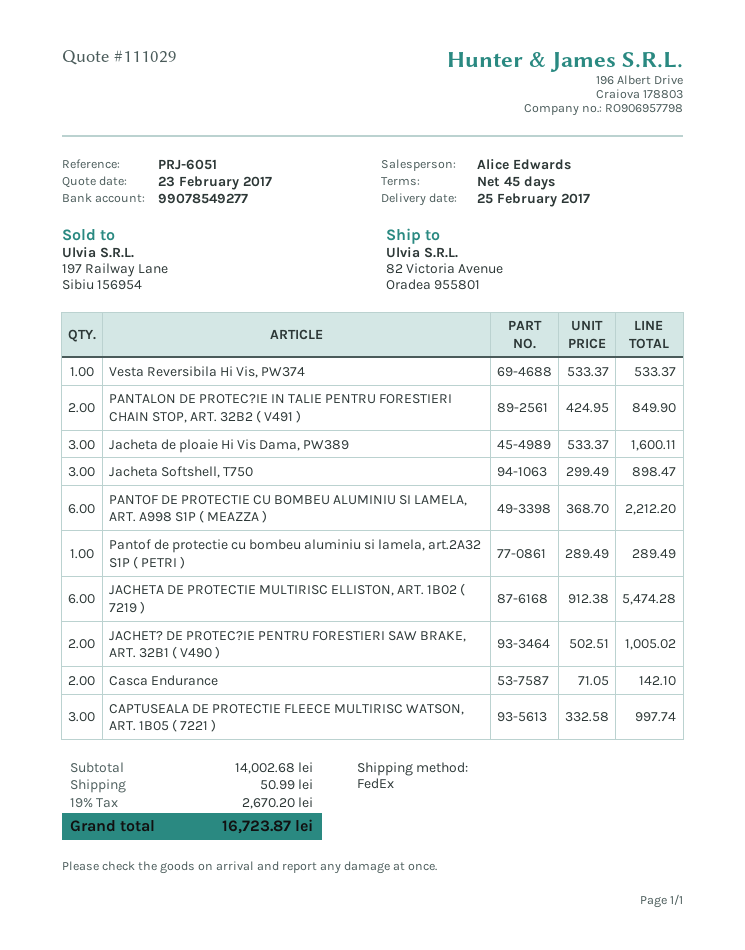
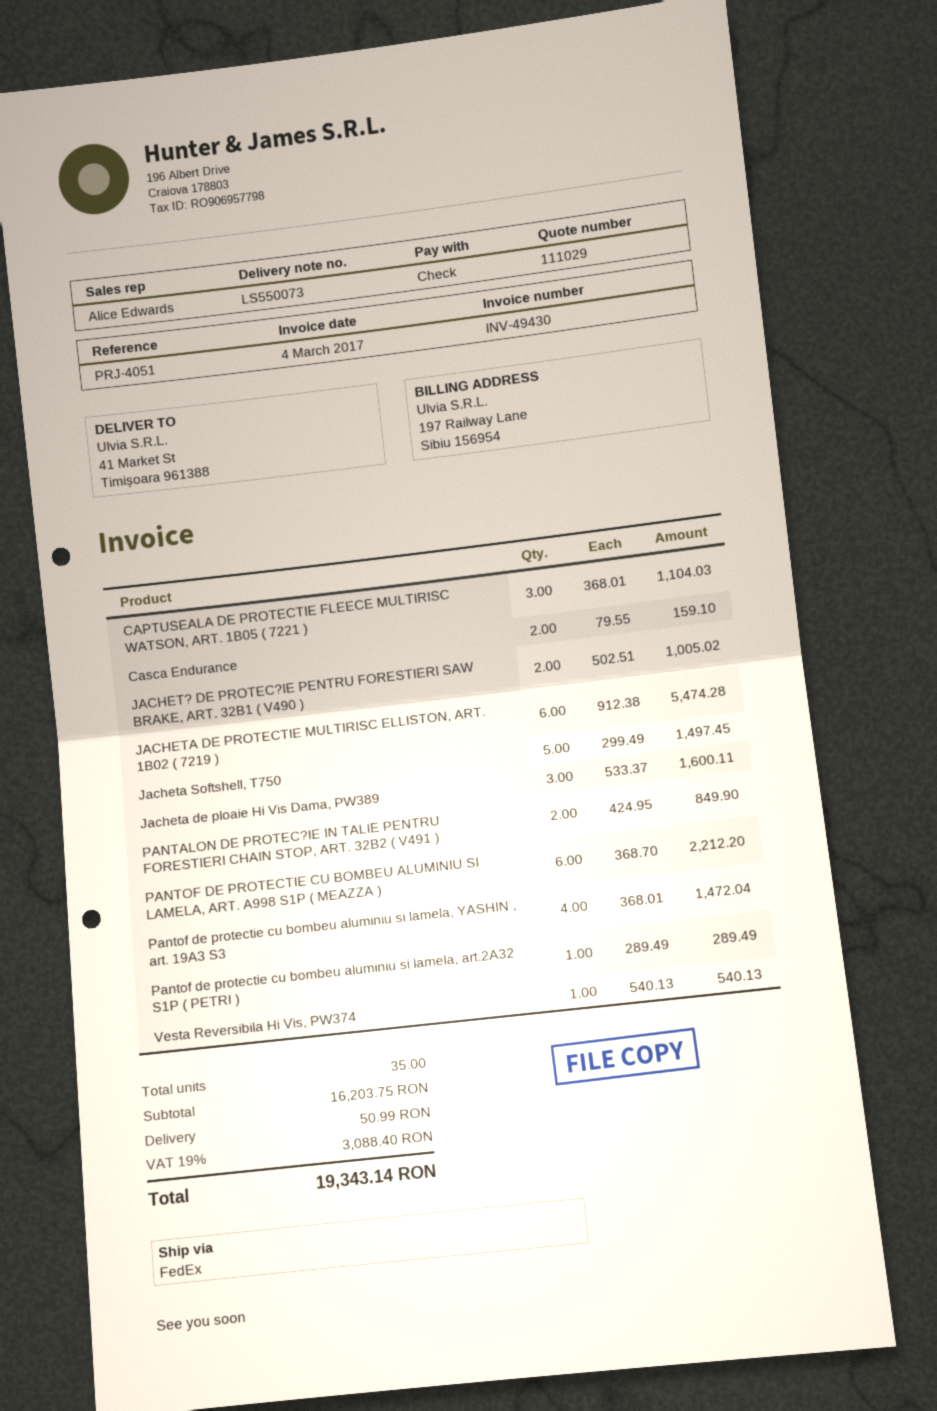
reference: PRJ-6051 -> PRJ-4051
ship to: 82 Victoria Avenue, Oradea 955801 -> 41 Market St, Timișoara 961388
Vesta Reversibila Hi Vis, PW374: 1 x 533.37 = 533.37 -> 1 x 540.13 = 540.13
Jacheta Softshell, T750: 3 x 299.49 = 898.47 -> 5 x 299.49 = 1497.45
Casca Endurance: 2 x 71.05 = 142.10 -> 2 x 79.55 = 159.10
CAPTUSEALA DE PROTECTIE FLEECE MULTIRISC WATSON, ART. 1B05 ( 7221 ): 3 x 332.58 = 997.74 -> 3 x 368.01 = 1104.03
Pantof de protectie cu bombeu aluminiu si lamela, YASHIN , art. 19A3 S3: none -> 4 x 368.01 = 1472.04
subtotal: 14002.68 -> 16203.75
tax: 19% = 2670.20 -> 19% = 3088.40
total: 16723.87 -> 19343.14

